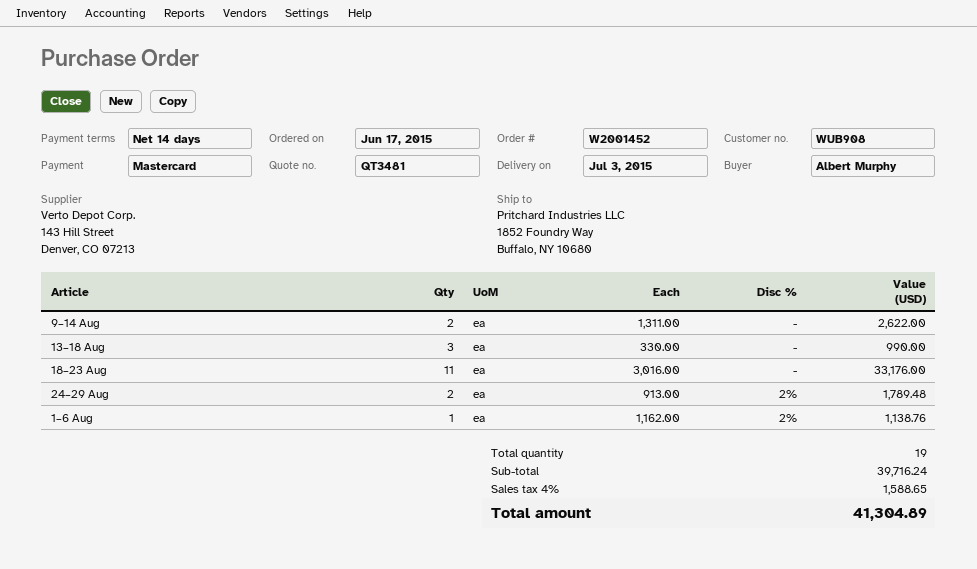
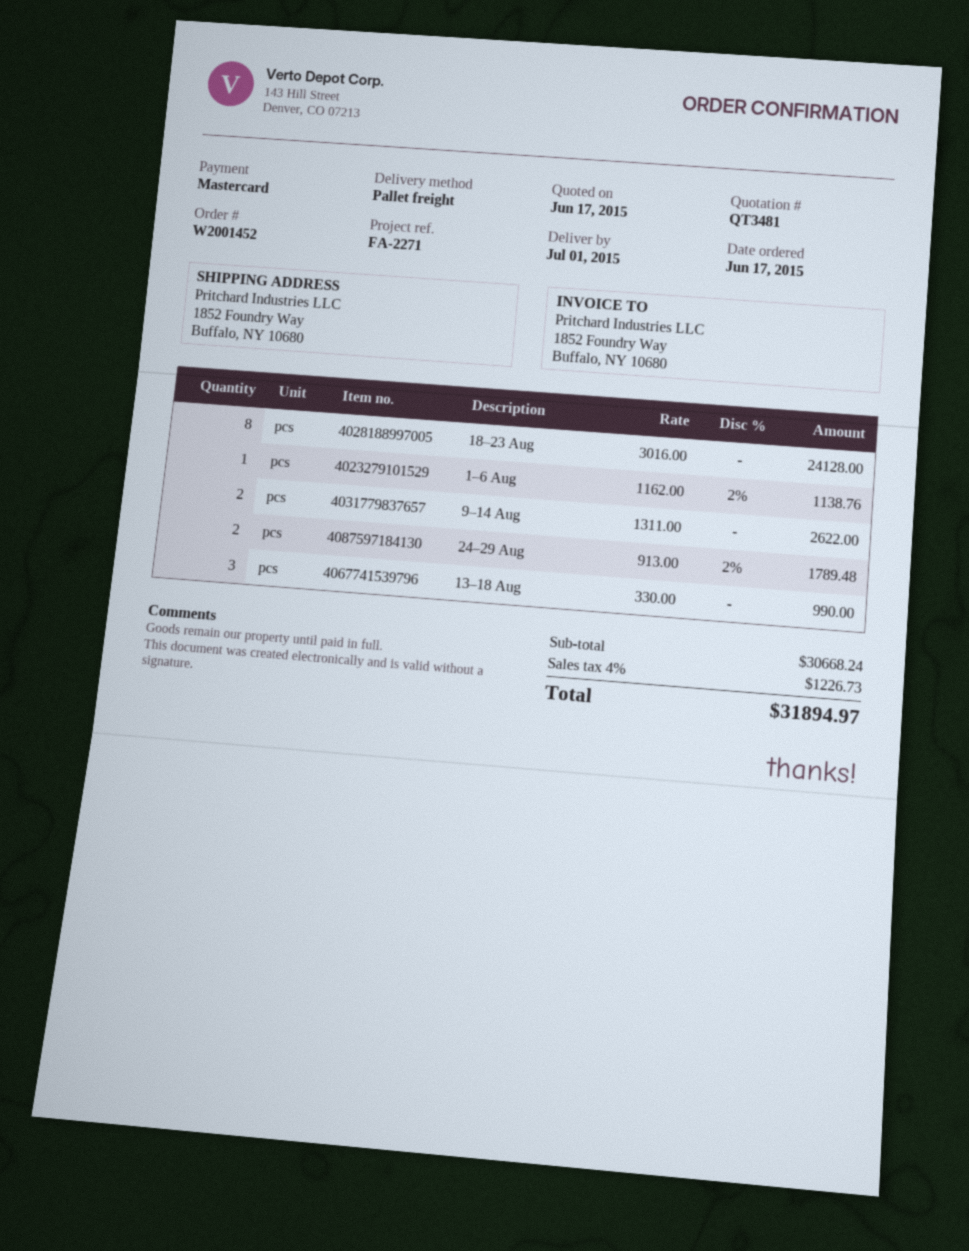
delivery date: 2015-07-03 -> 2015-07-01
18–23 Aug: 11 x 3016.00 = 33176.00 -> 8 x 3016.00 = 24128.00
subtotal: 39716.24 -> 30668.24
tax: 4% = 1588.65 -> 4% = 1226.73
total: 41304.89 -> 31894.97

